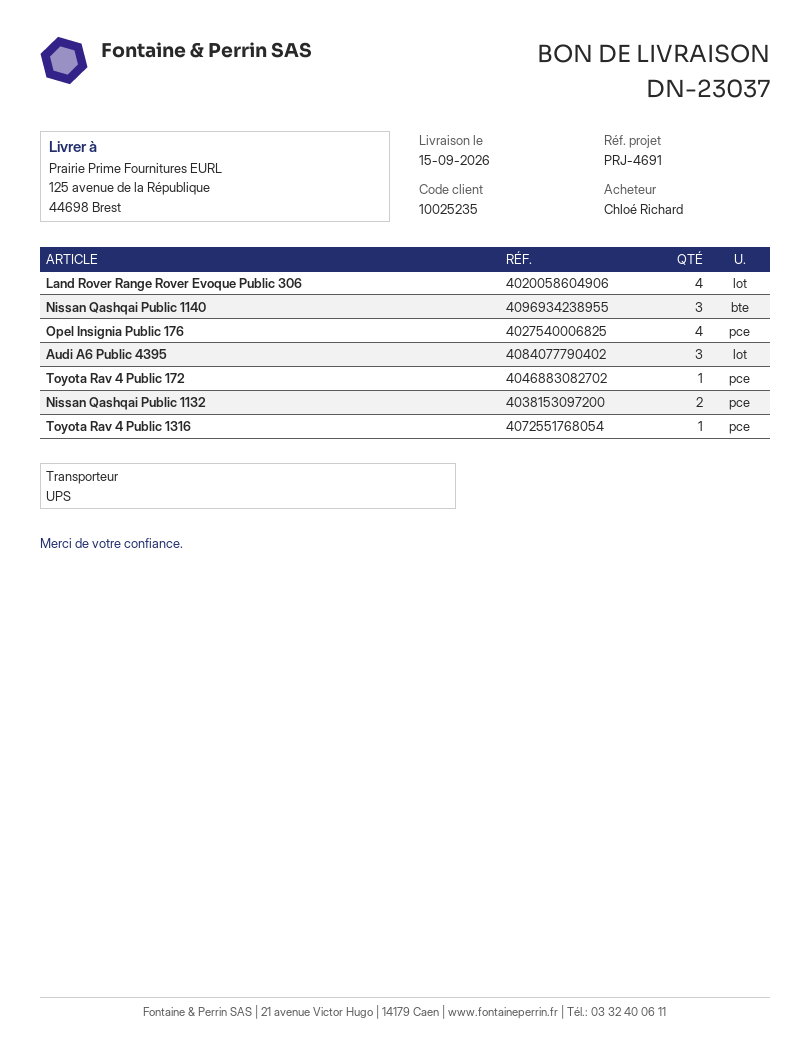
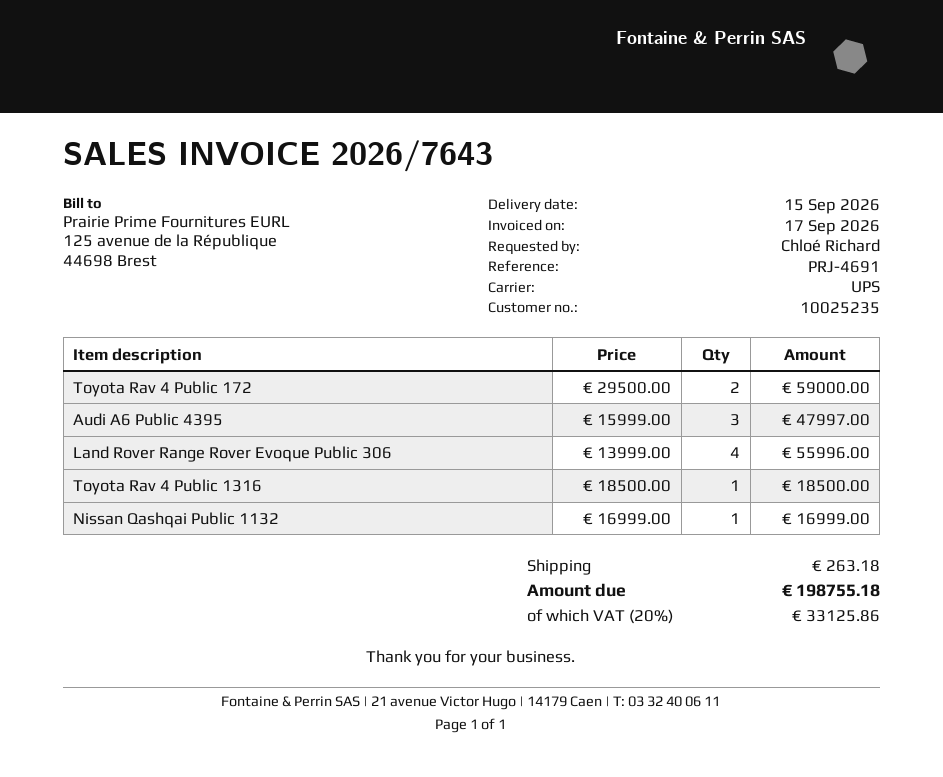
Nissan Qashqai Public 1140: 3 -> none
Opel Insignia Public 176: 4 -> none
Toyota Rav 4 Public 172: 1 -> 2
Nissan Qashqai Public 1132: 2 -> 1

